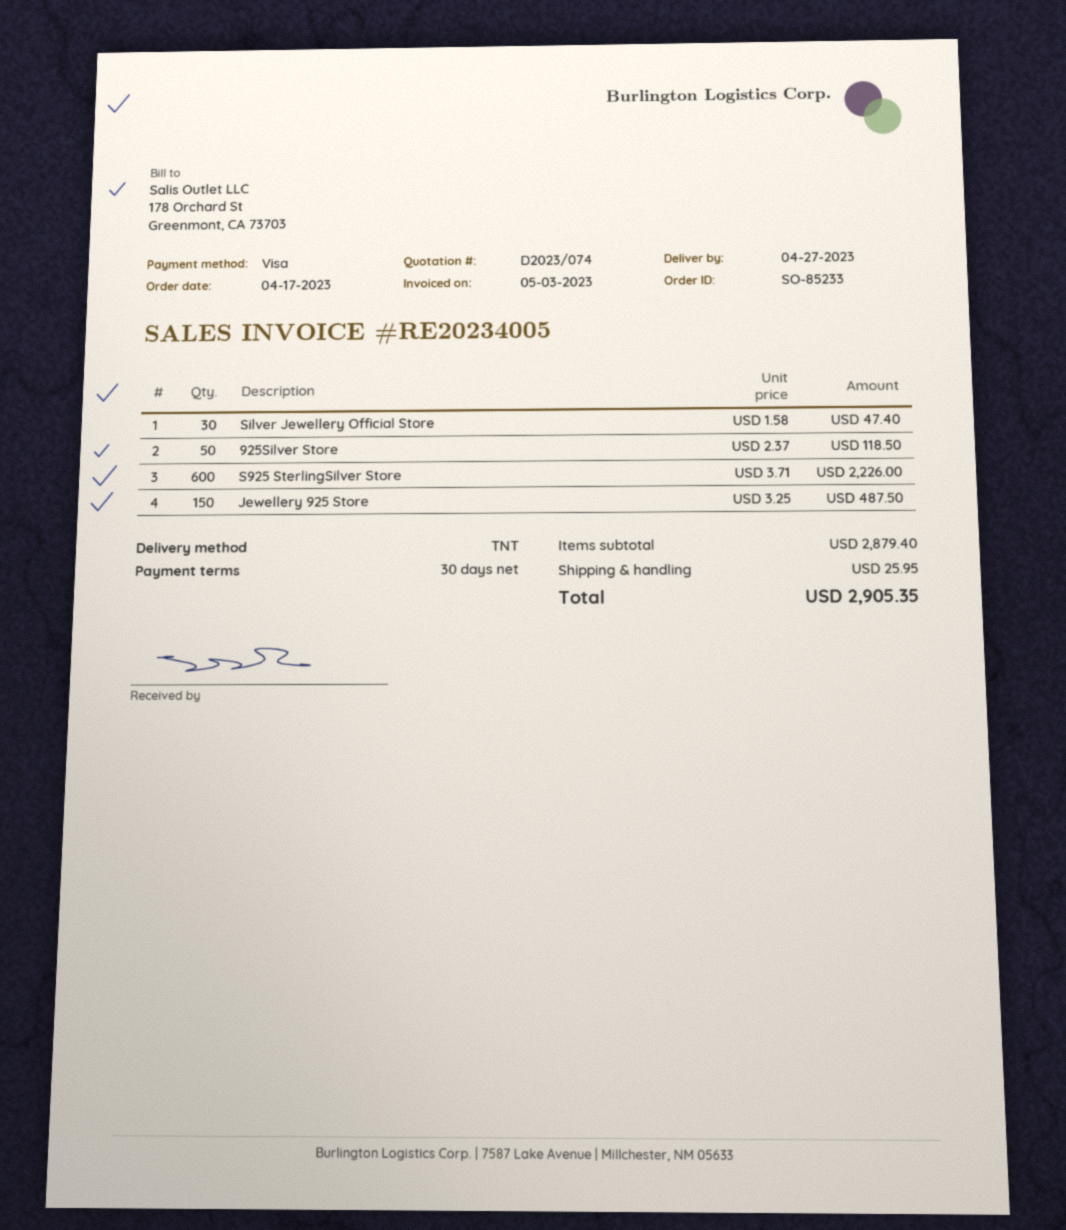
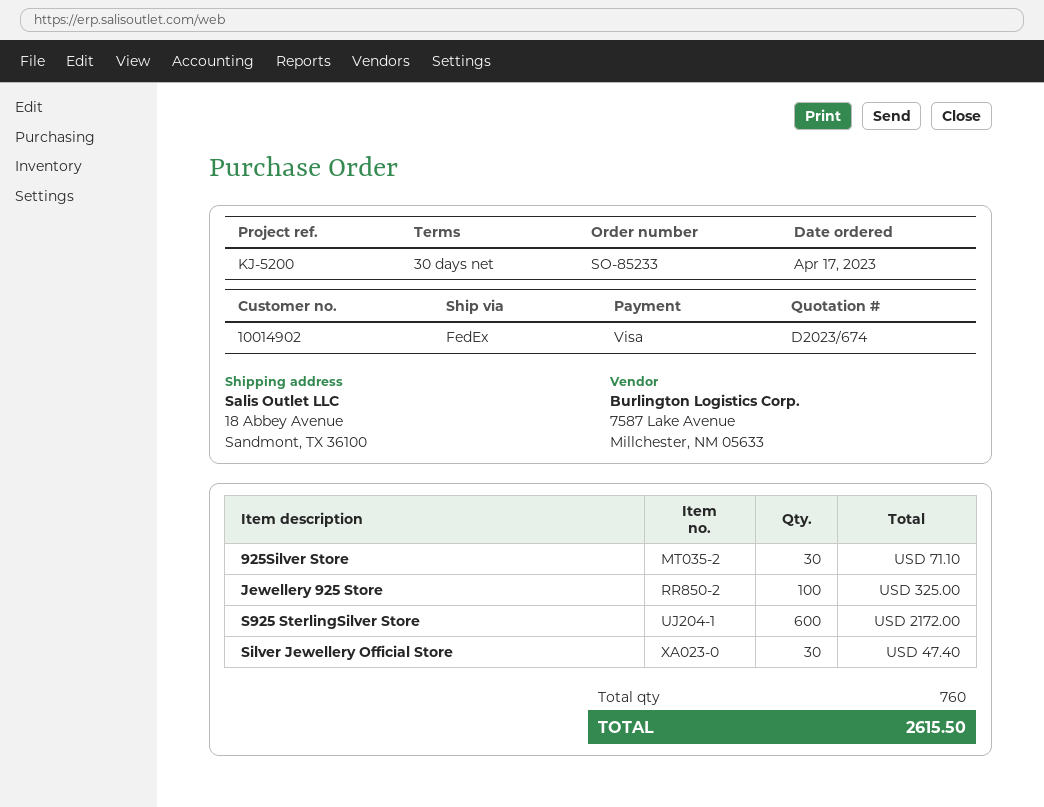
quote number: D2023/074 -> D2023/674
shipping method: TNT -> FedEx
925Silver Store: 50 for 118.50 -> 30 for 71.10
S925 SterlingSilver Store: 600 for 2226.00 -> 600 for 2172.00
Jewellery 925 Store: 150 for 487.50 -> 100 for 325.00
shipping: 25.95 -> none
total: 2905.35 -> 2615.50

